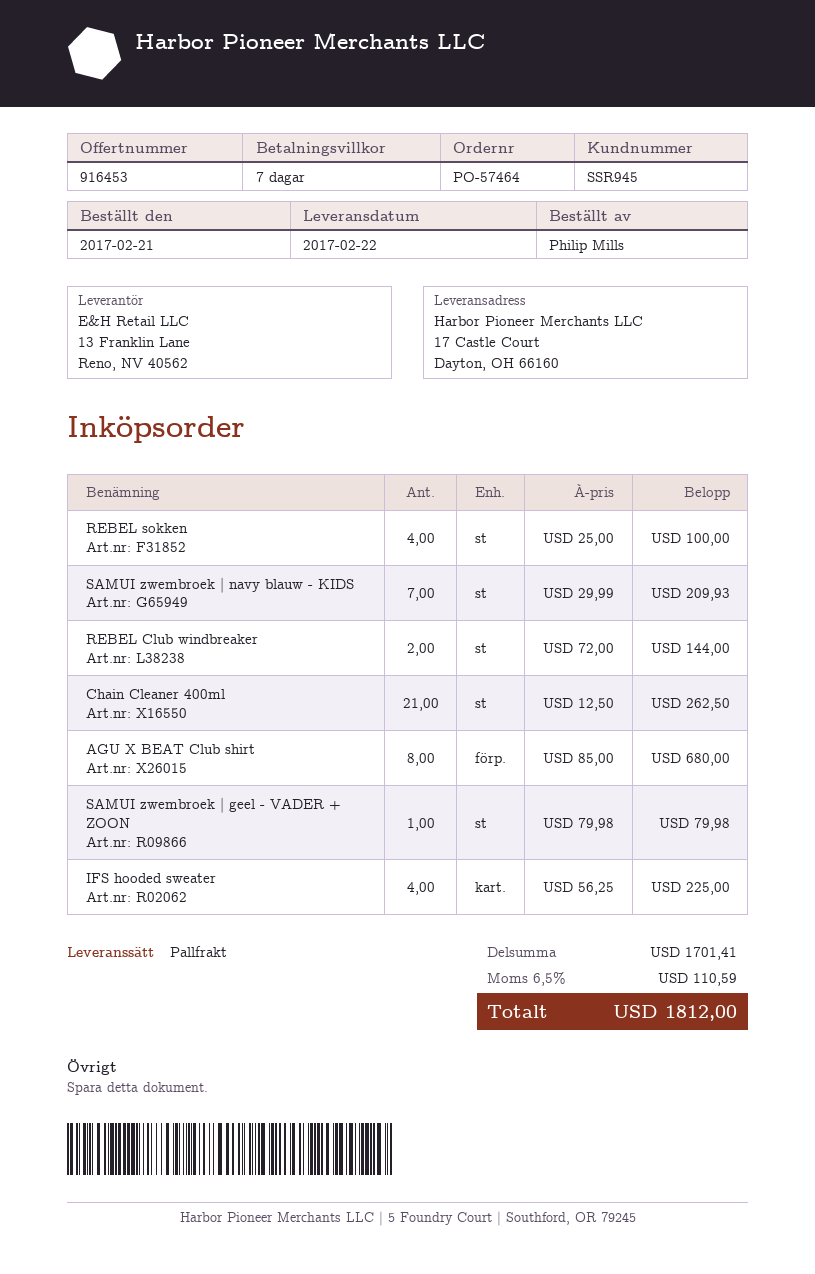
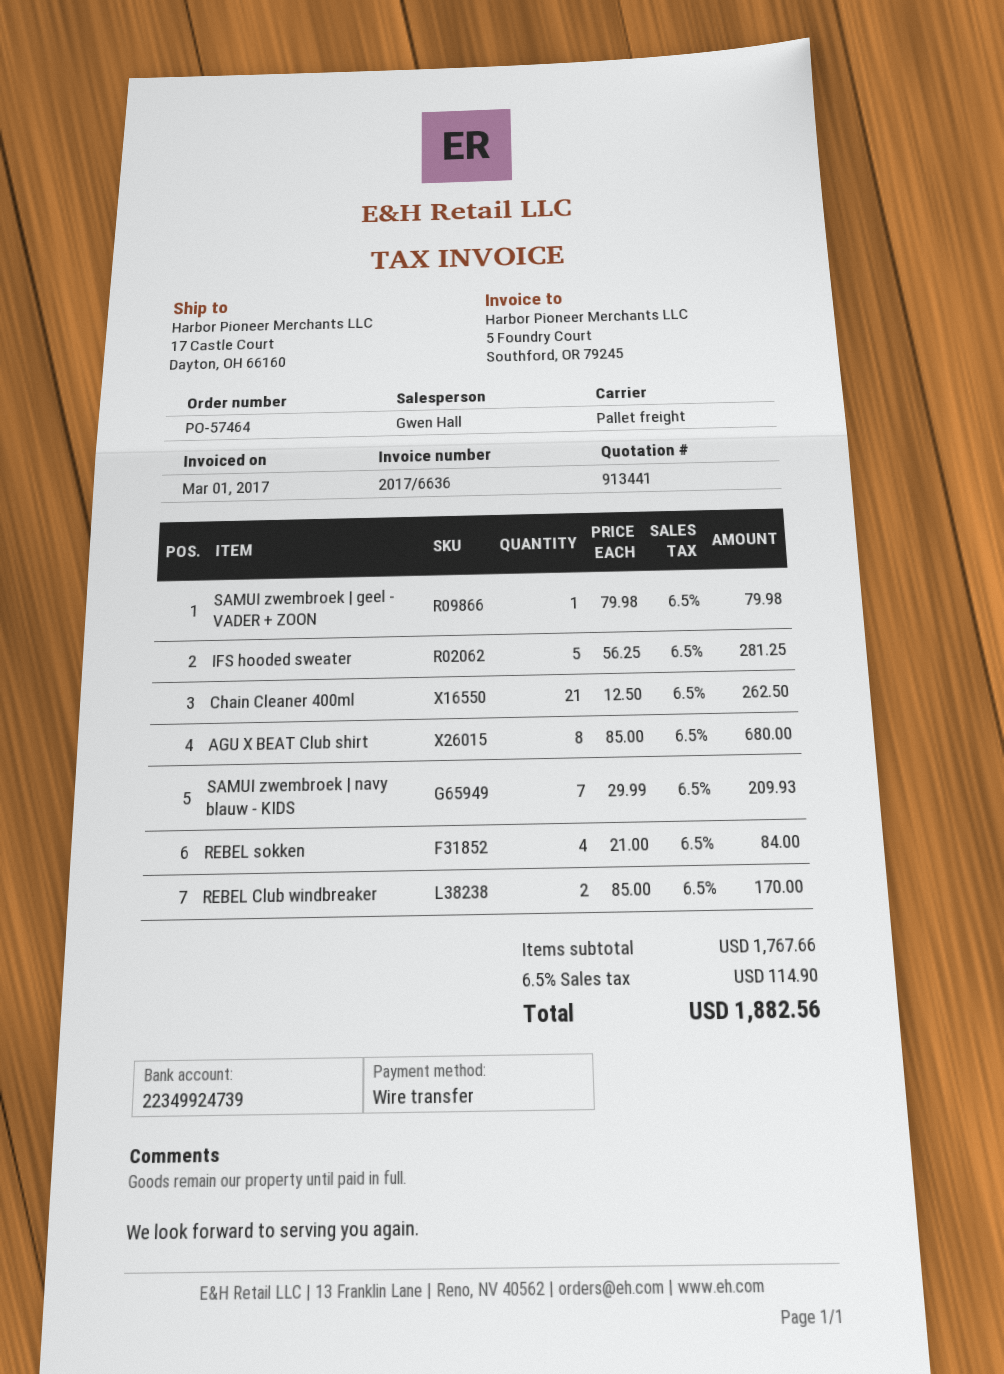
quote number: 916453 -> 913441
REBEL sokken: 4 x 25.00 = 100.00 -> 4 x 21.00 = 84.00
REBEL Club windbreaker: 2 x 72.00 = 144.00 -> 2 x 85.00 = 170.00
IFS hooded sweater: 4 x 56.25 = 225.00 -> 5 x 56.25 = 281.25
subtotal: 1701.41 -> 1767.66
tax: 6.5% = 110.59 -> 6.5% = 114.90
total: 1812.00 -> 1882.56

